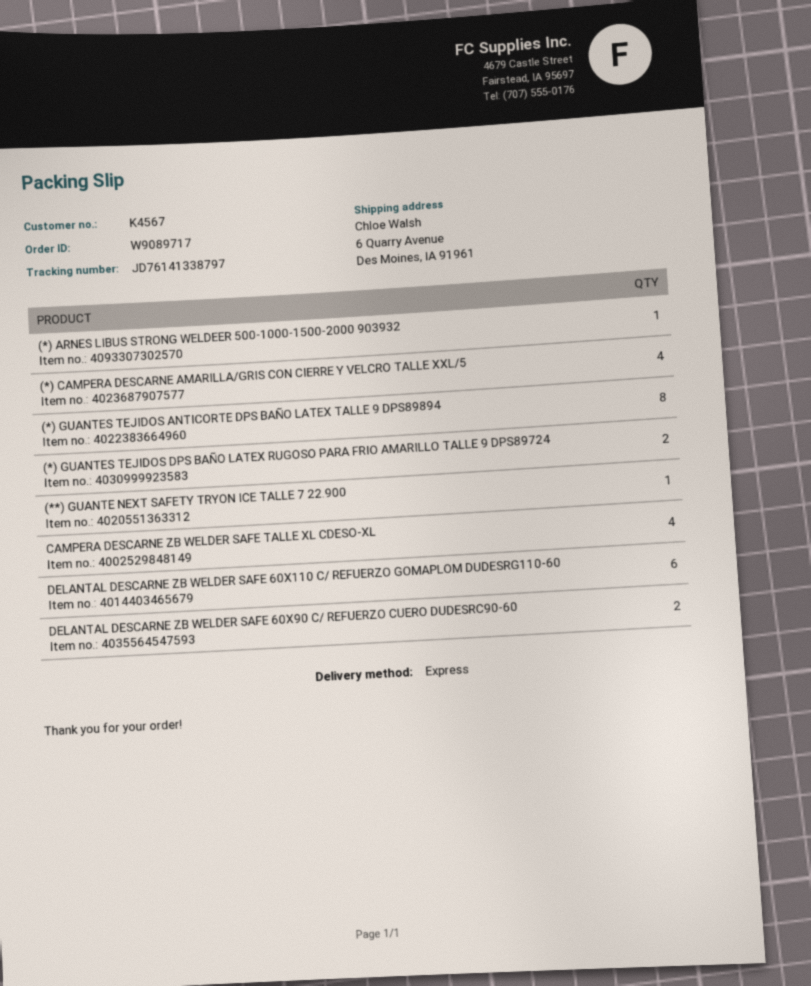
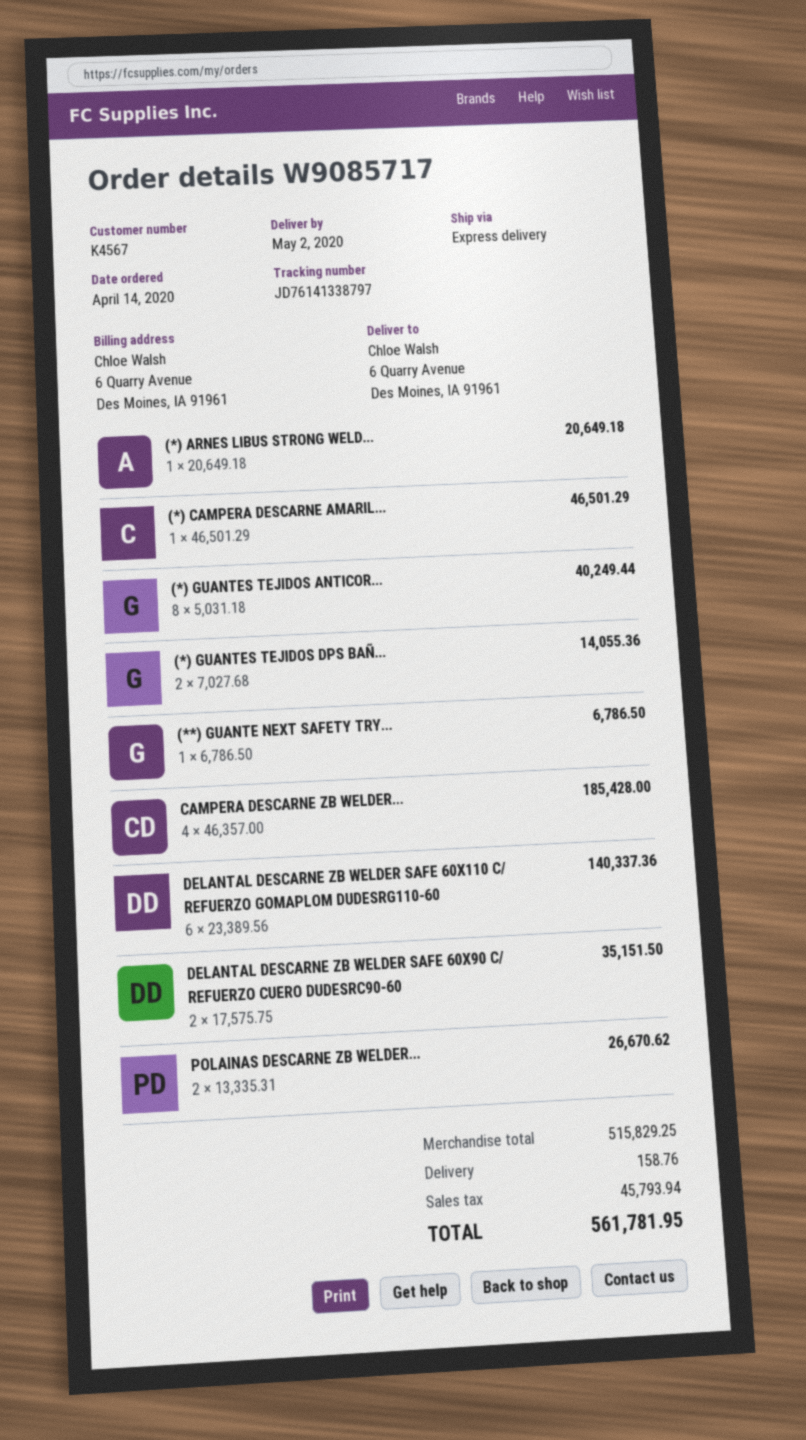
order number: W9089717 -> W9085717
(*) CAMPERA DESCARNE AMARILLA/GRIS CON CIERRE Y VELCRO TALLE XXL/5: 4 -> 1
POLAINAS DESCARNE ZB WELDER...: none -> 2

